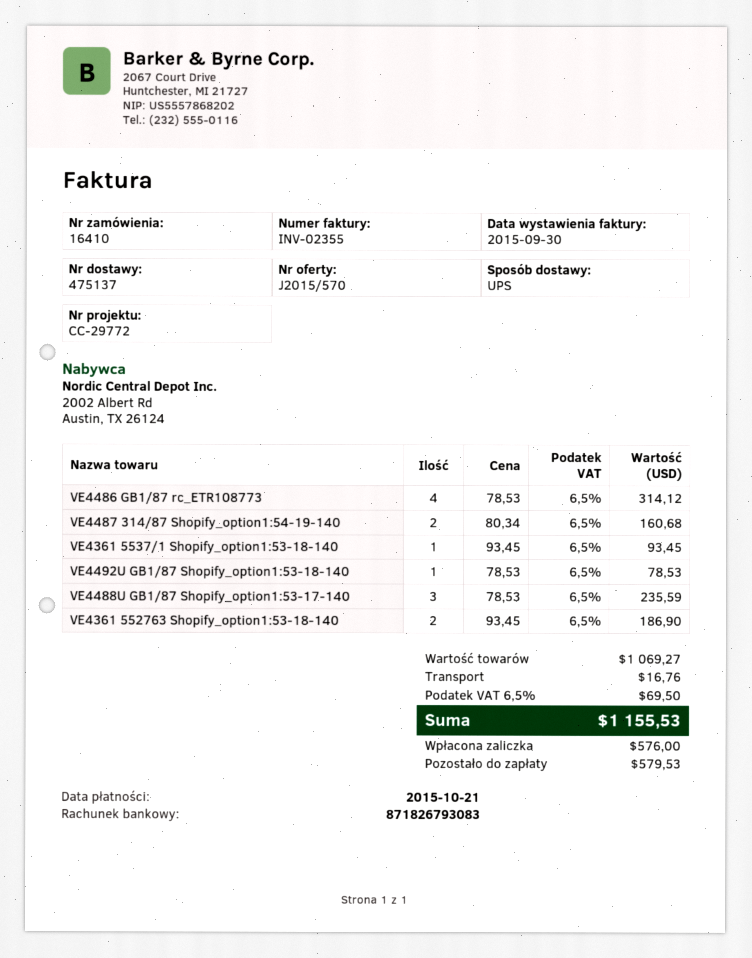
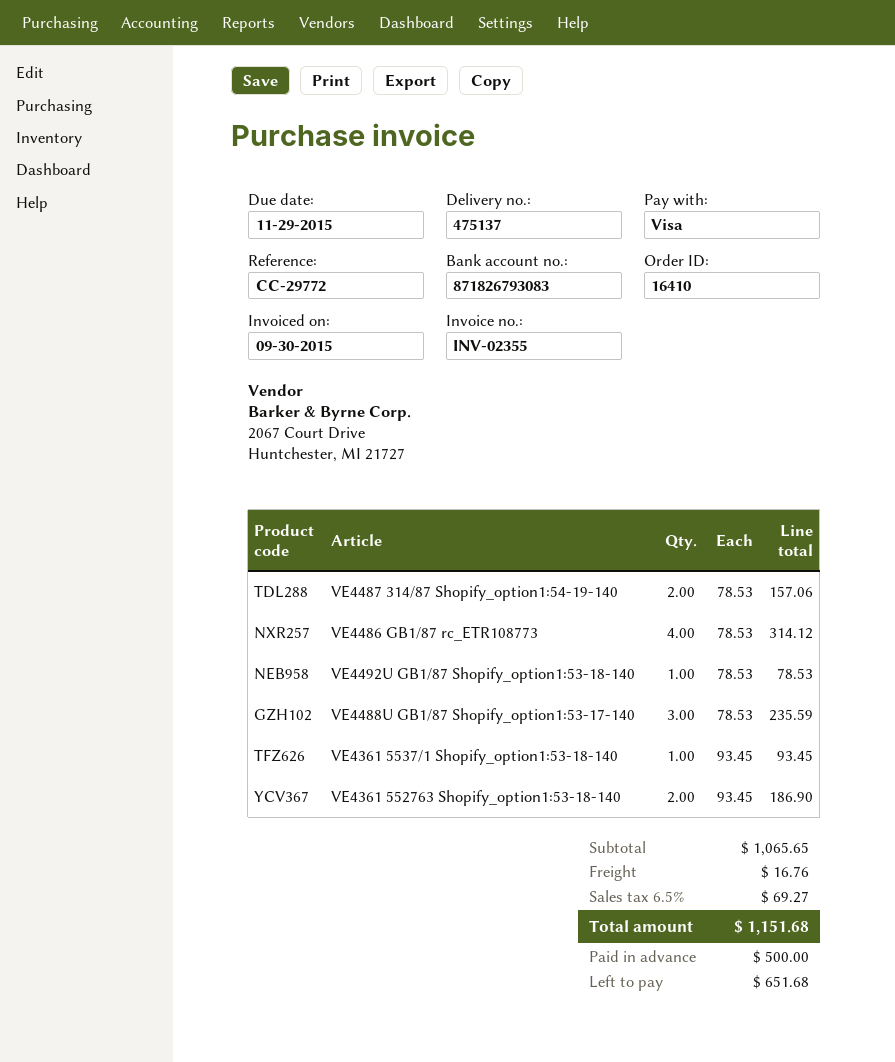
due date: 2015-10-21 -> 2015-11-29
VE4487 314/87 Shopify_option1:54-19-140: 2 x 80.34 = 160.68 -> 2 x 78.53 = 157.06
subtotal: 1069.27 -> 1065.65
tax: 6.5% = 69.50 -> 6.5% = 69.27
total: 1155.53 -> 1151.68
deposit: 576.00 -> 500.00
balance: 579.53 -> 651.68

